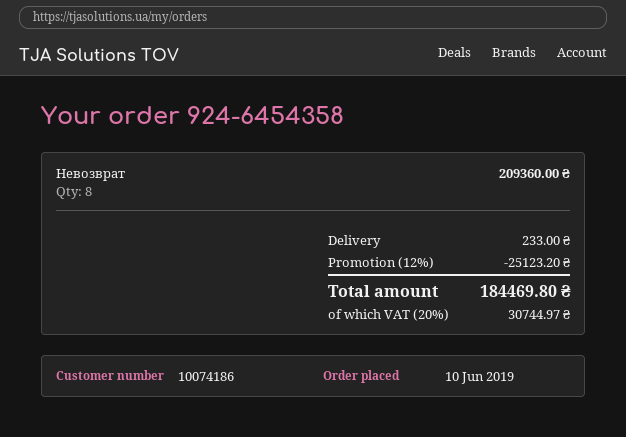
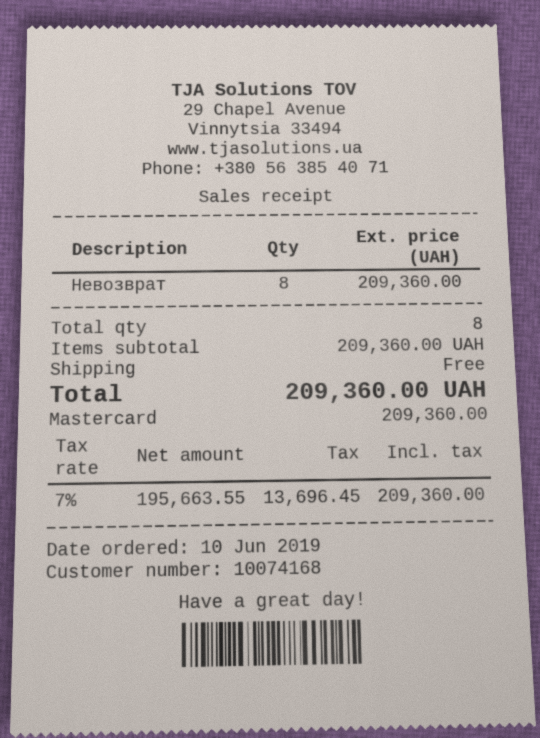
customer number: 10074186 -> 10074168
discount: 12% = 25123.20 -> none
shipping: 233.00 -> 0.00
tax: 20% = 30744.97 -> 7% = 13696.45
total: 184469.80 -> 209360.00

